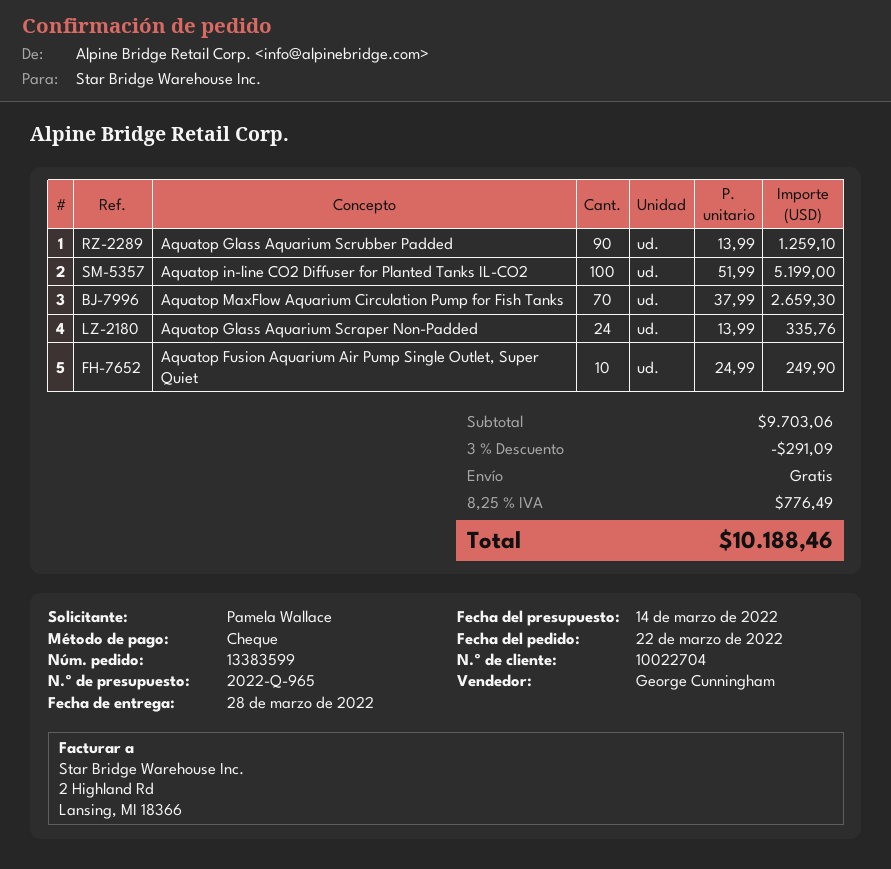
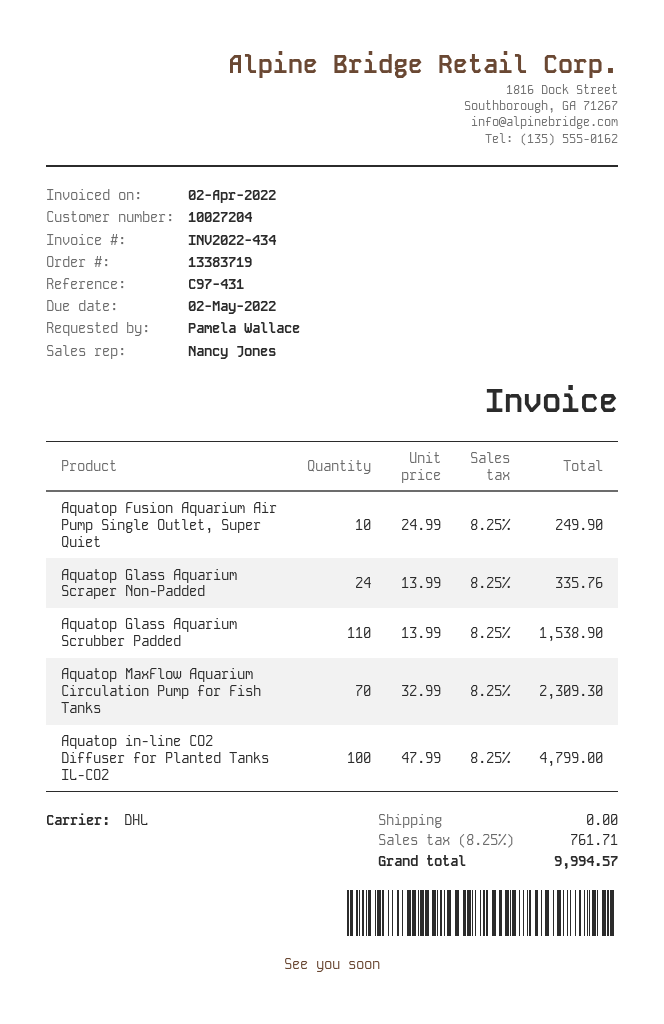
order number: 13383599 -> 13383719
customer number: 10022704 -> 10027204
sales rep: George Cunningham -> Nancy Jones
Aquatop Glass Aquarium Scrubber Padded: 90 x 13.99 = 1259.10 -> 110 x 13.99 = 1538.90
Aquatop in-line CO2 Diffuser for Planted Tanks IL-CO2: 100 x 51.99 = 5199.00 -> 100 x 47.99 = 4799.00
Aquatop MaxFlow Aquarium Circulation Pump for Fish Tanks: 70 x 37.99 = 2659.30 -> 70 x 32.99 = 2309.30
discount: 3% = 291.09 -> none
tax: 8.25% = 776.49 -> 8.25% = 761.71
total: 10188.46 -> 9994.57

